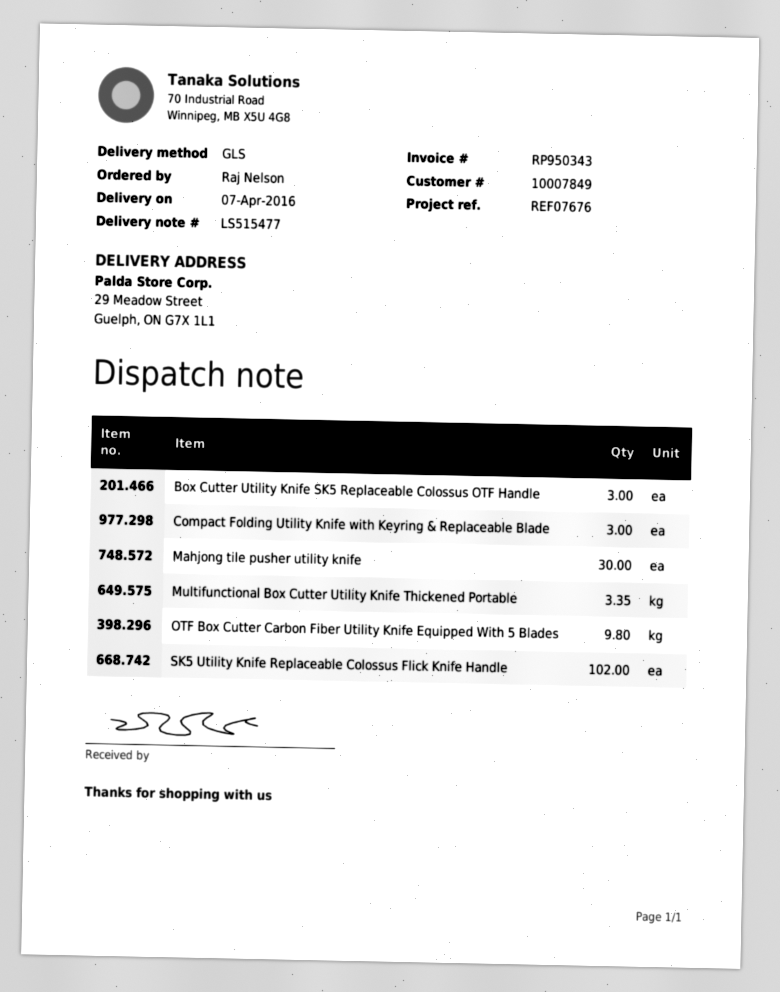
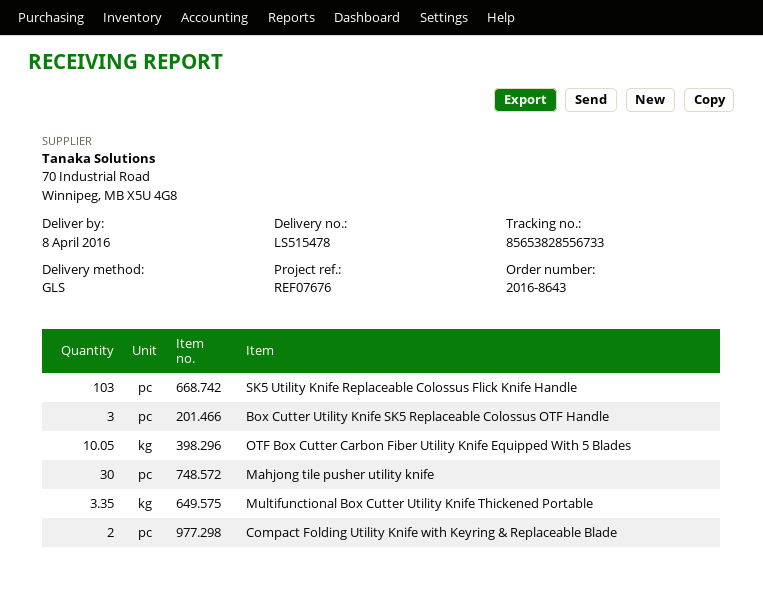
delivery note number: LS515477 -> LS515478
delivery date: 2016-04-07 -> 2016-04-08
Compact Folding Utility Knife with Keyring & Replaceable Blade: 3 -> 2
OTF Box Cutter Carbon Fiber Utility Knife Equipped With 5 Blades: 9.8 -> 10.05
SK5 Utility Knife Replaceable Colossus Flick Knife Handle: 102 -> 103

